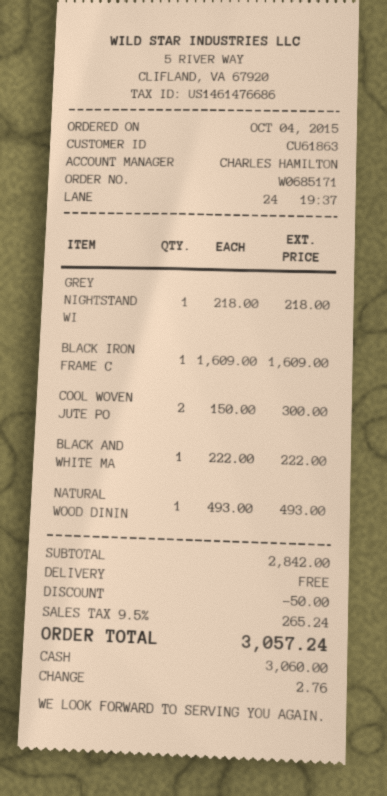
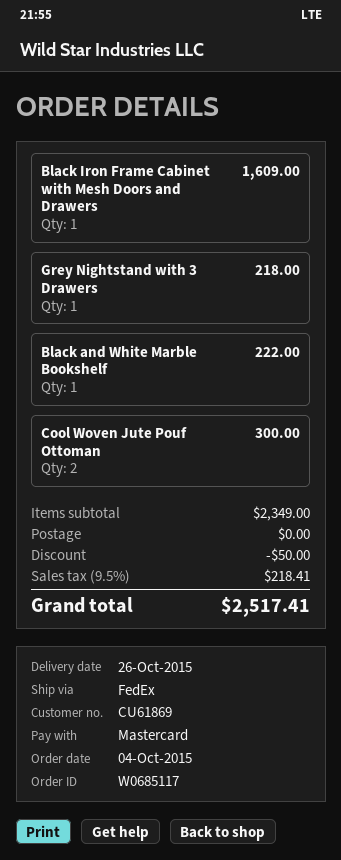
order number: W0685171 -> W0685117
customer number: CU61863 -> CU61869
payment method: cash -> Mastercard
NATURAL WOOD DININ: 1 for 493.00 -> none
subtotal: 2842.00 -> 2349.00
tax: 9.5% = 265.24 -> 9.5% = 218.41
total: 3057.24 -> 2517.41

